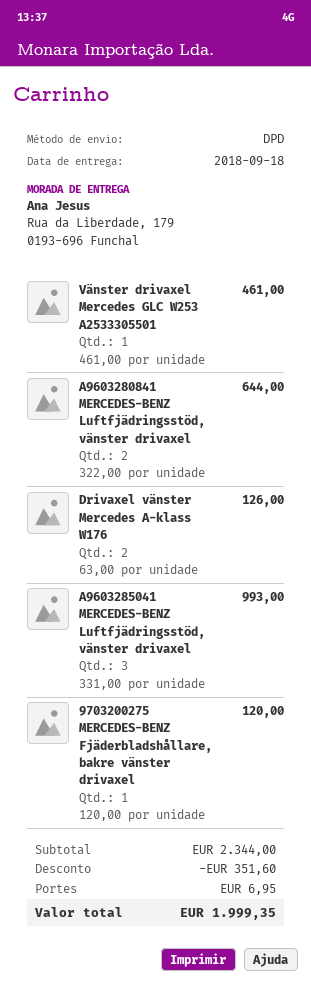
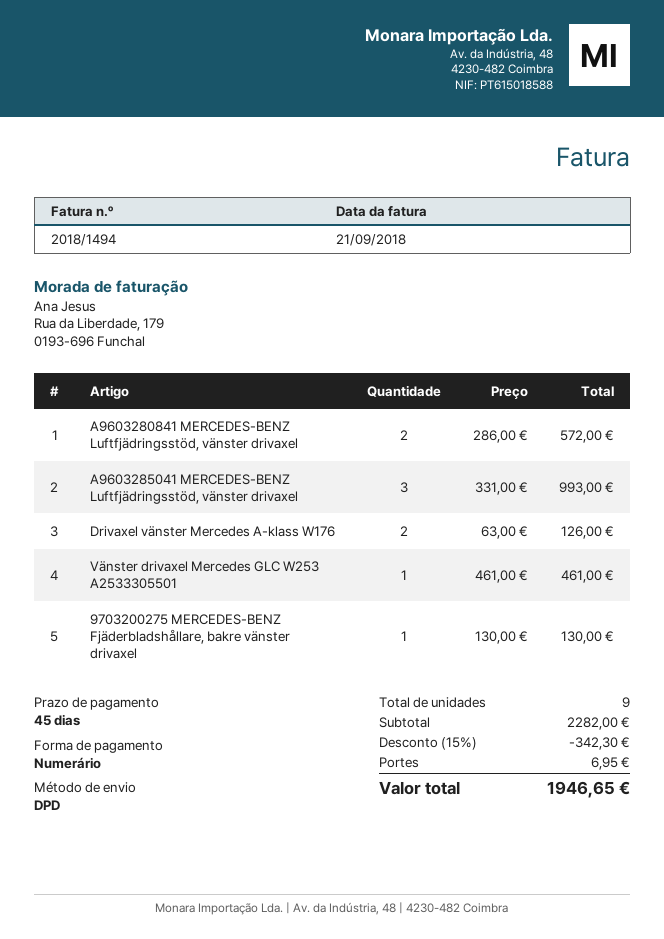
A9603280841 MERCEDES-BENZ Luftfjädringsstöd, vänster drivaxel: 2 x 322.00 = 644.00 -> 2 x 286.00 = 572.00
9703200275 MERCEDES-BENZ Fjäderbladshållare, bakre vänster drivaxel: 1 x 120.00 = 120.00 -> 1 x 130.00 = 130.00
subtotal: 2344.00 -> 2282.00
discount: 351.60 -> 342.30
total: 1999.35 -> 1946.65

